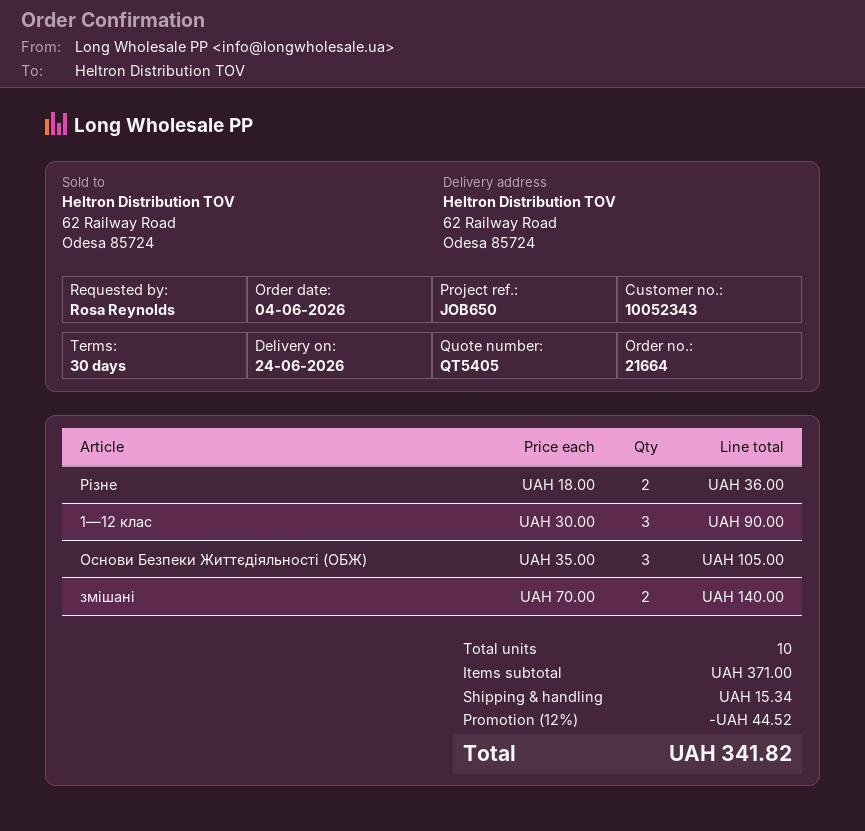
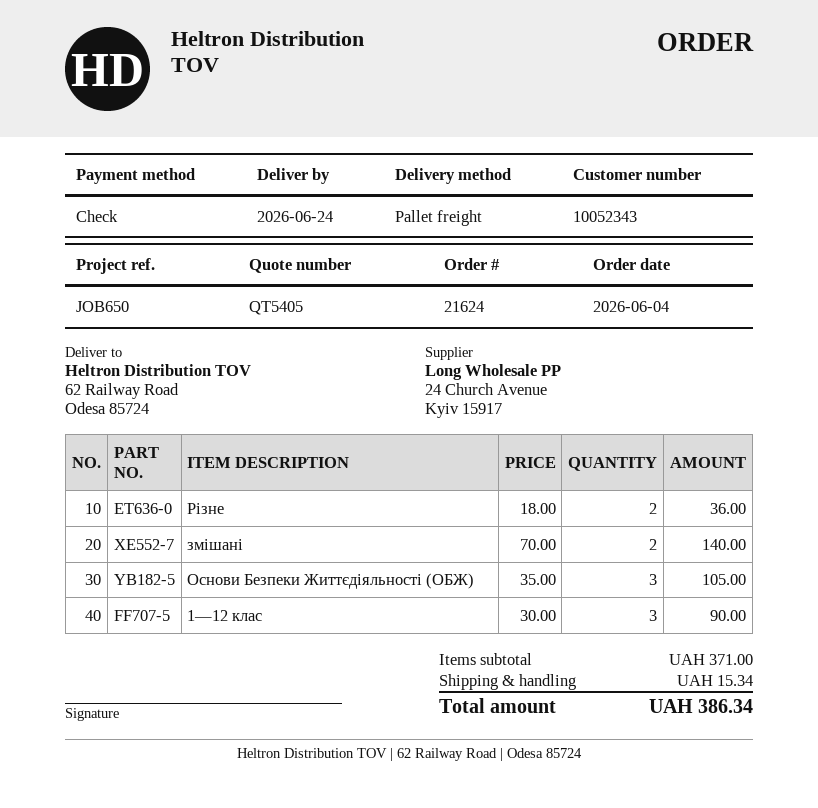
order number: 21664 -> 21624
discount: 12% = 44.52 -> none
total: 341.82 -> 386.34

